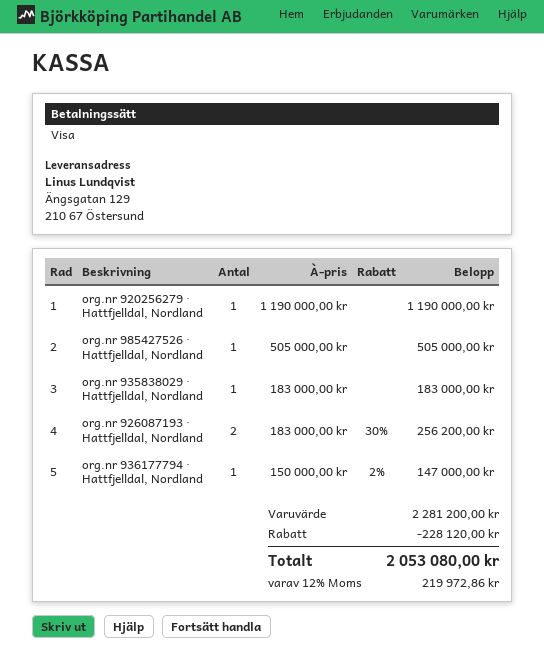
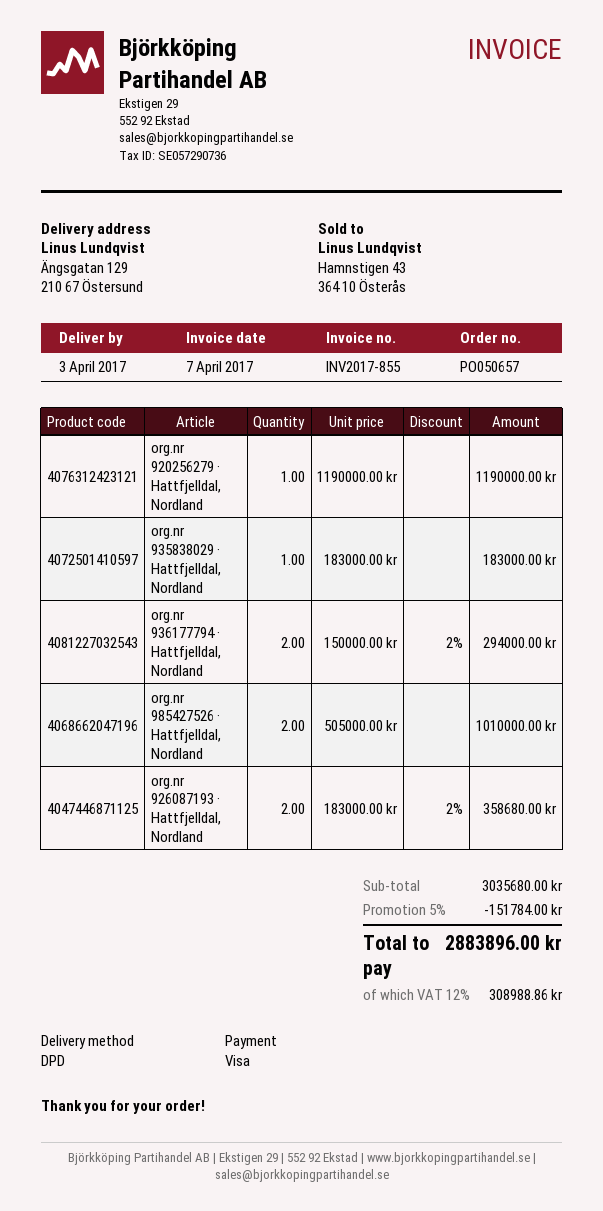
org.nr 985427526 · Hattfjelldal, Nordland: 1 x 505000.00 = 505000.00 -> 2 x 505000.00 = 1010000.00
org.nr 926087193 · Hattfjelldal, Nordland: 2 x 183000.00 - 30% = 256200.00 -> 2 x 183000.00 - 2% = 358680.00
org.nr 936177794 · Hattfjelldal, Nordland: 1 x 150000.00 - 2% = 147000.00 -> 2 x 150000.00 - 2% = 294000.00
subtotal: 2281200.00 -> 3035680.00
discount: 228120.00 -> 151784.00
tax: 12% = 219972.86 -> 12% = 308988.86
total: 2053080.00 -> 2883896.00

